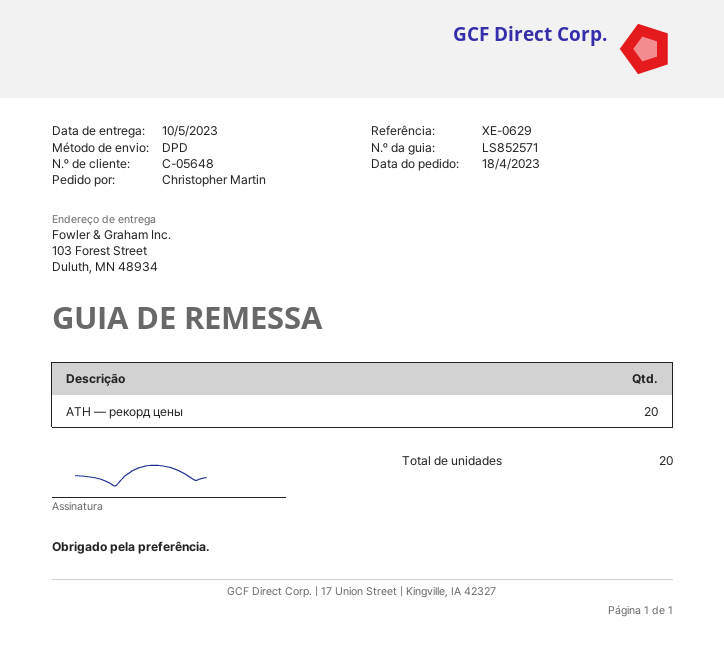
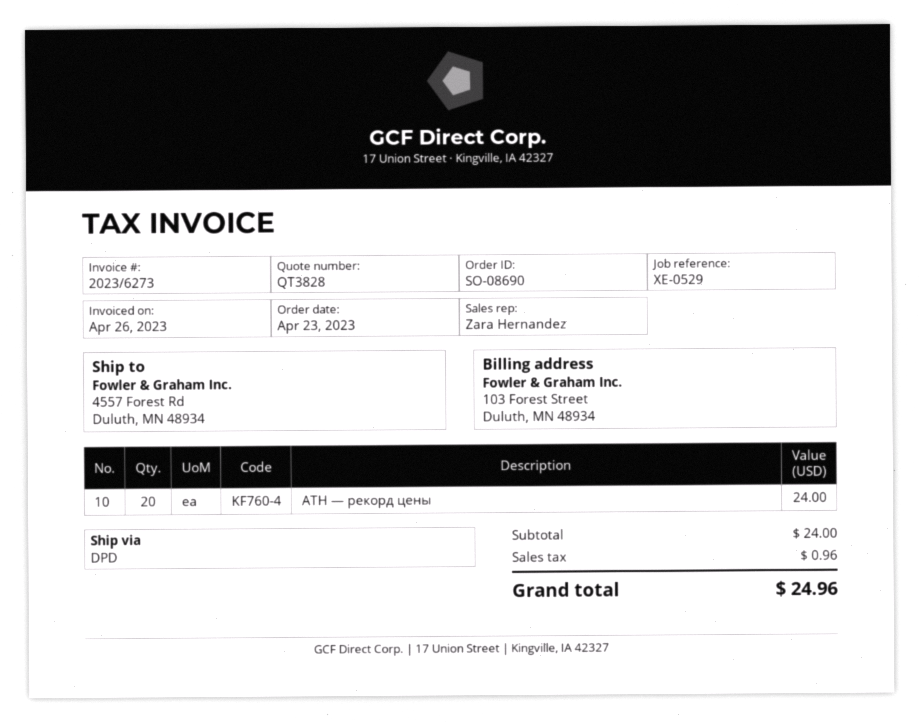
order date: 2023-04-18 -> 2023-04-23
reference: XE-0629 -> XE-0529
ship to: 103 Forest Street, Duluth, MN 48934 -> 4557 Forest Rd, Duluth, MN 48934

